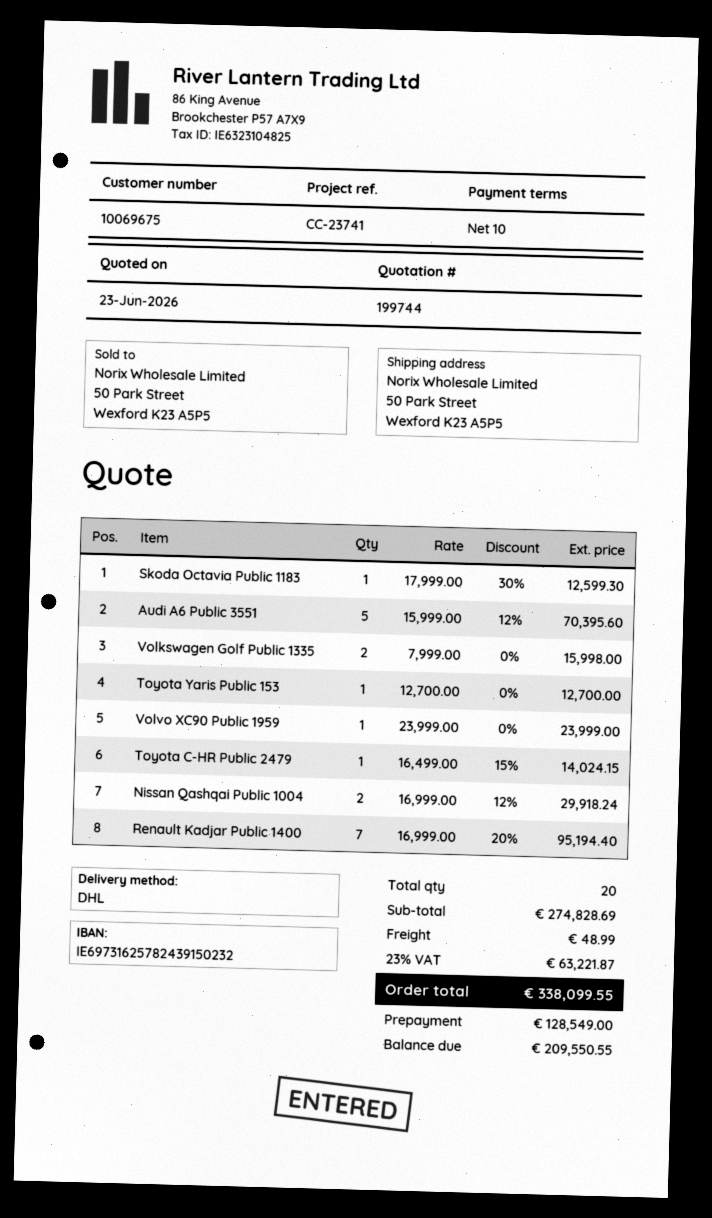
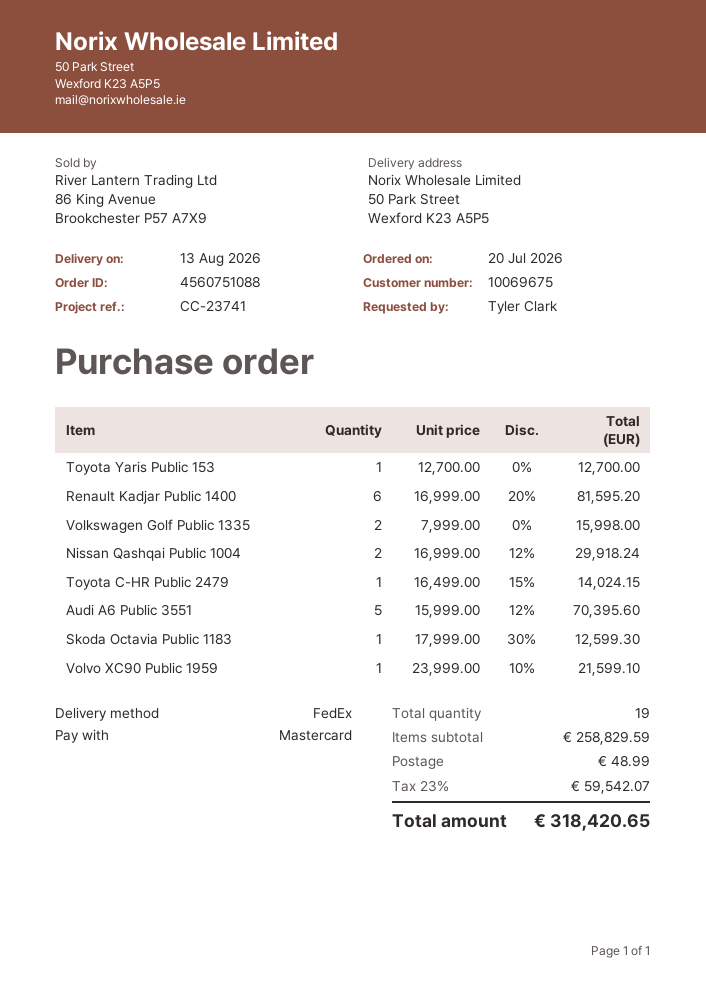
shipping method: DHL -> FedEx
Volvo XC90 Public 1959: 1 x 23999.00 = 23999.00 -> 1 x 23999.00 - 10% = 21599.10
Renault Kadjar Public 1400: 7 x 16999.00 - 20% = 95194.40 -> 6 x 16999.00 - 20% = 81595.20
total quantity: 20 -> 19
subtotal: 274828.69 -> 258829.59
tax: 23% = 63221.87 -> 23% = 59542.07
total: 338099.55 -> 318420.65

